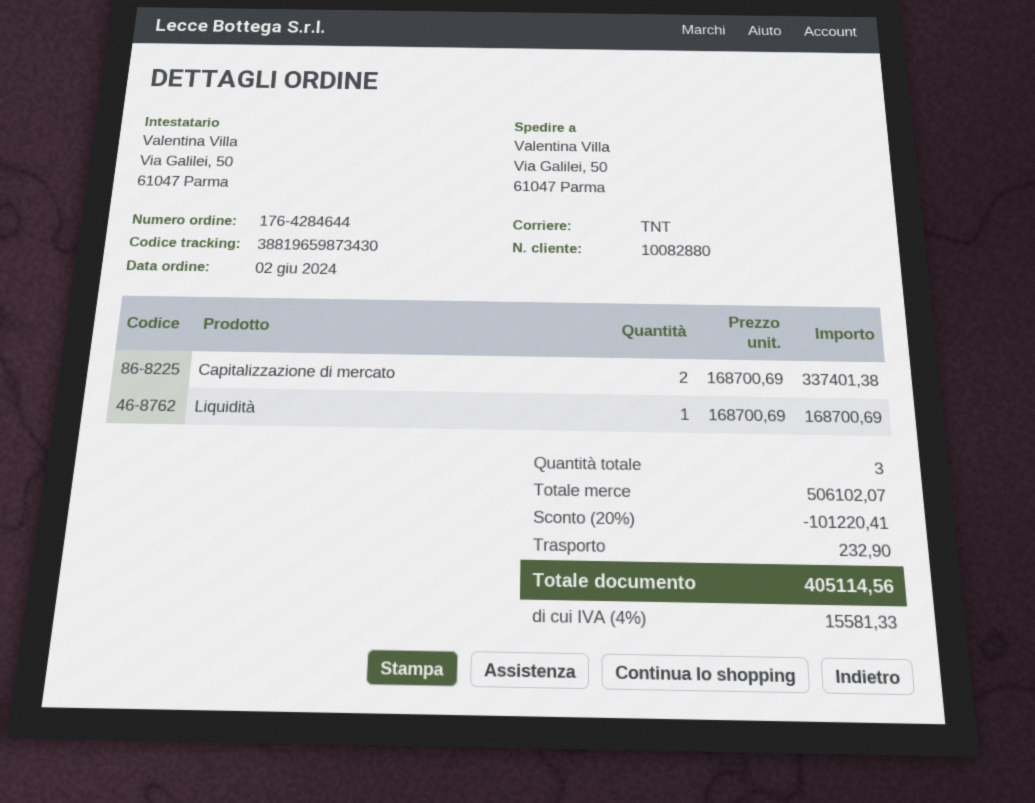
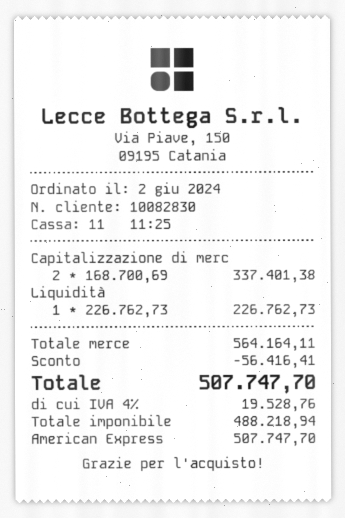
customer number: 10082880 -> 10082830
Liquidità: 1 x 168700.69 = 168700.69 -> 1 x 226762.73 = 226762.73
subtotal: 506102.07 -> 564164.11
discount: 101220.41 -> 56416.41
shipping: 232.90 -> none
tax: 4% = 15581.33 -> 4% = 19528.76
total: 405114.56 -> 507747.70

